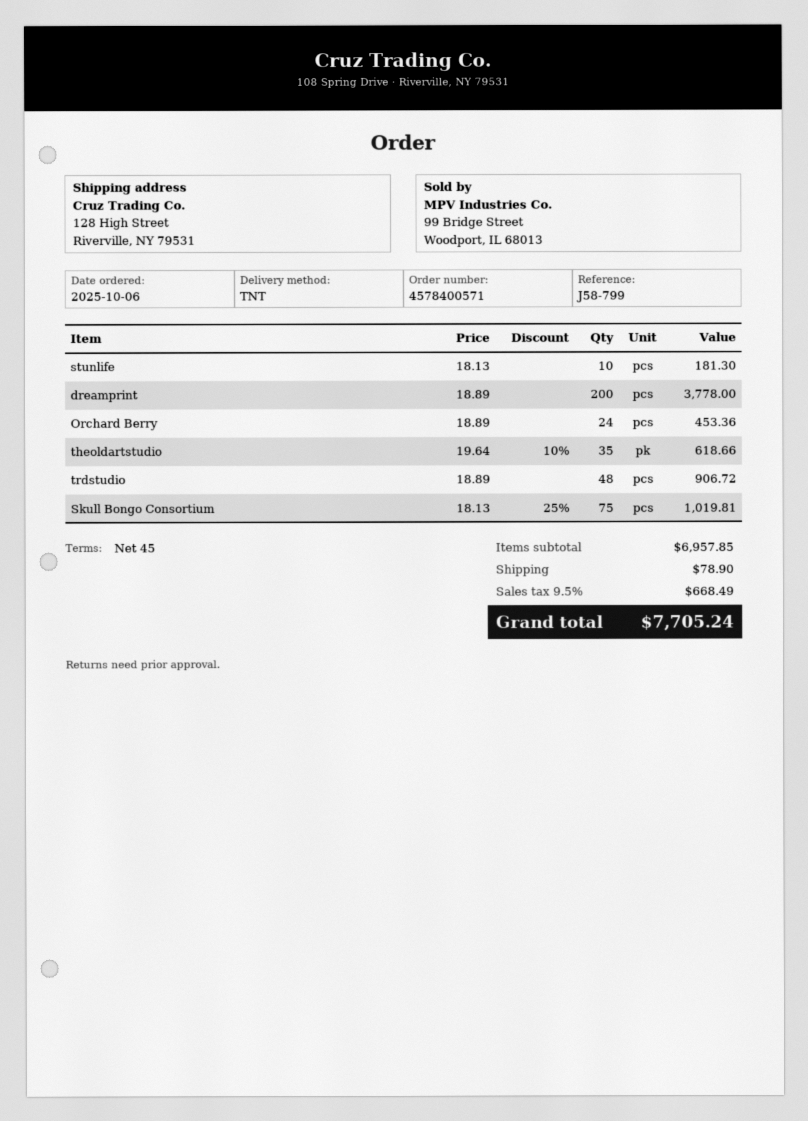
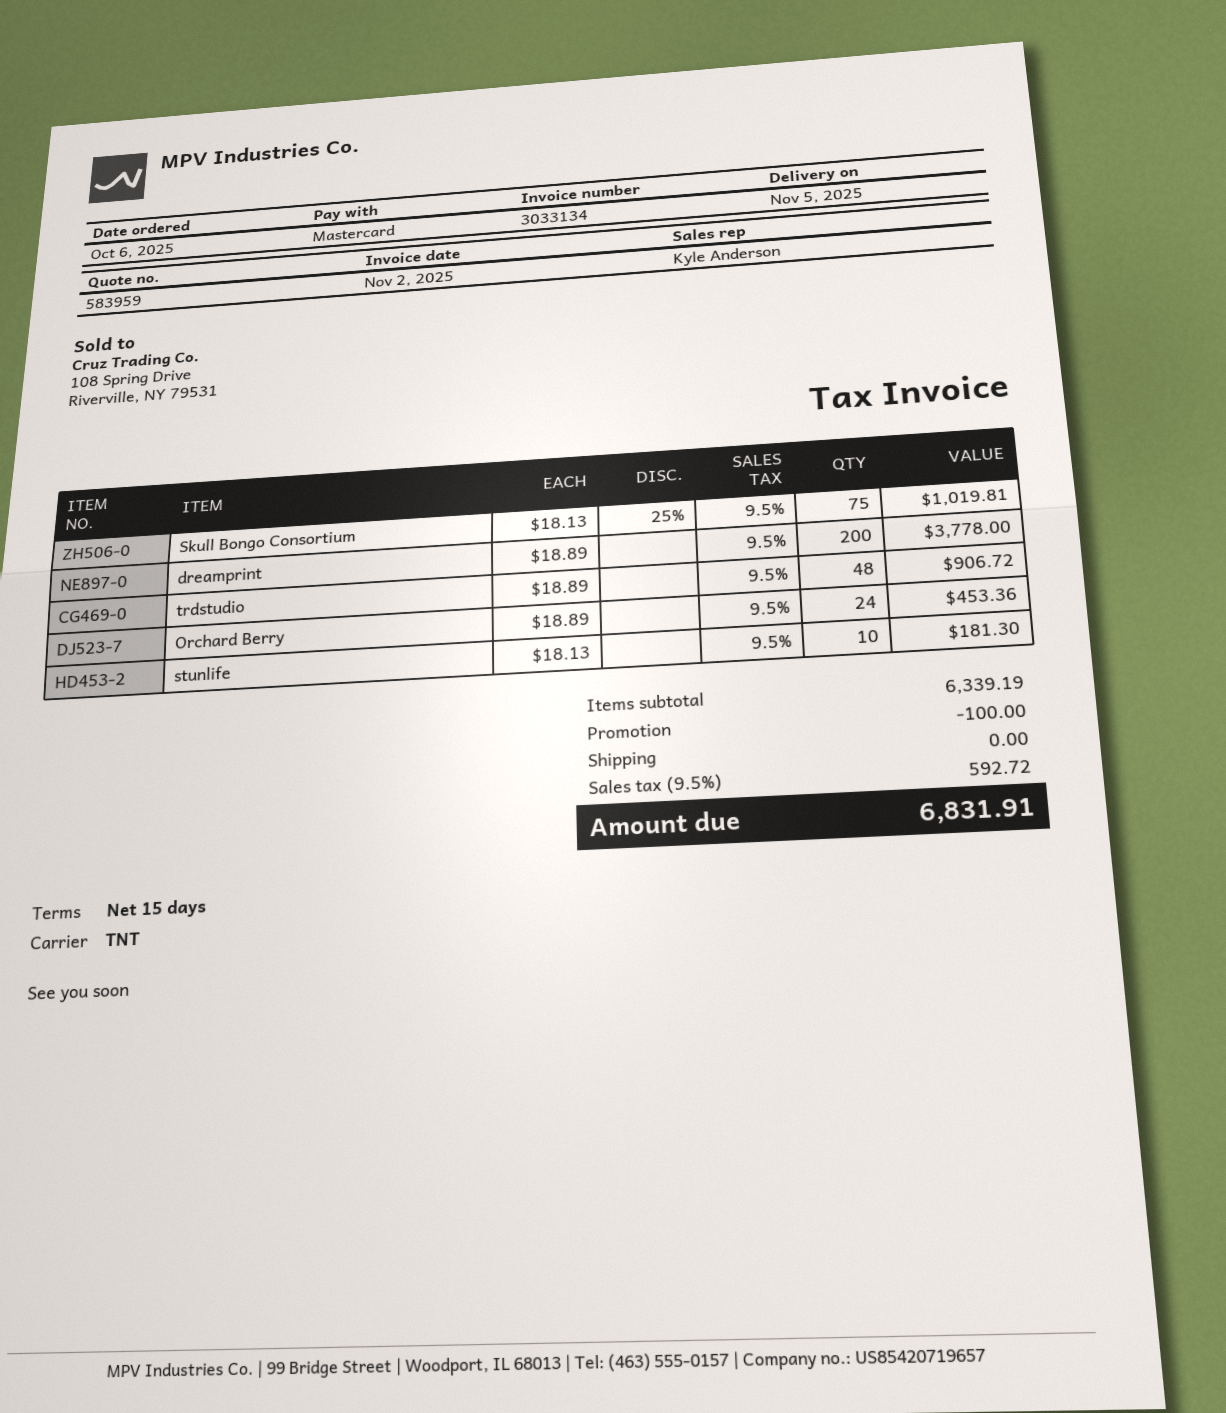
payment terms: 45 days -> 15 days
theoldartstudio: 35 x 19.64 - 10% = 618.66 -> none
subtotal: 6957.85 -> 6339.19
discount: none -> 100.00
shipping: 78.90 -> 0.00
tax: 9.5% = 668.49 -> 9.5% = 592.72
total: 7705.24 -> 6831.91

